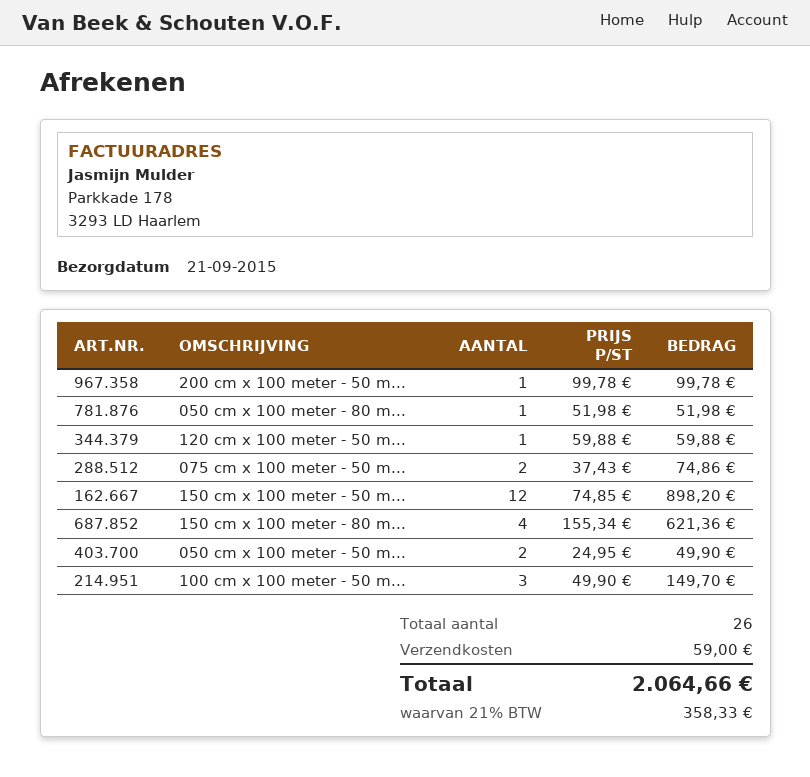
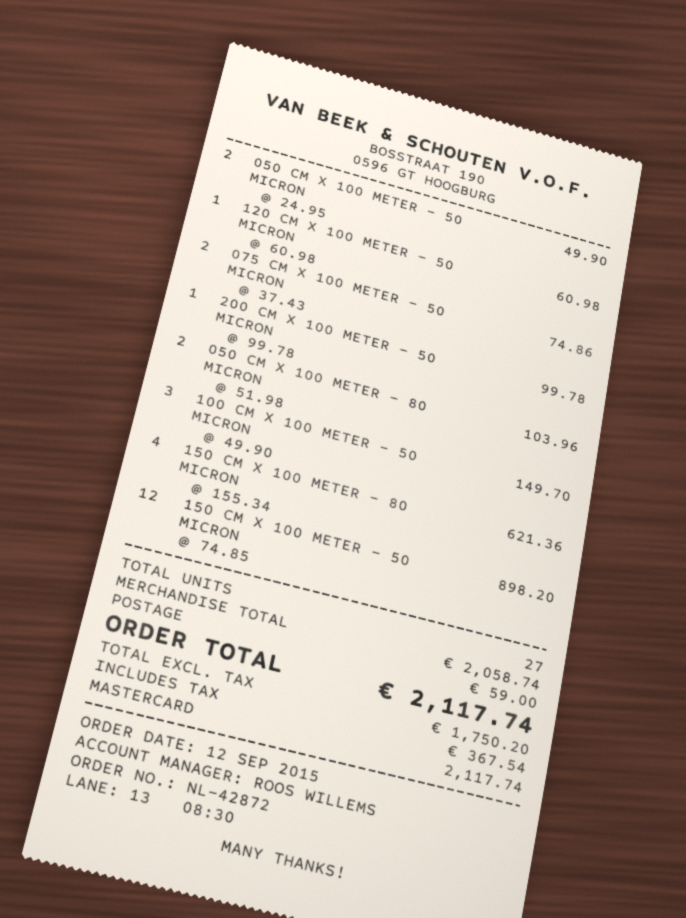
050 cm x 100 meter - 80 m...: 1 x 51.98 = 51.98 -> 2 x 51.98 = 103.96
120 cm x 100 meter - 50 m...: 1 x 59.88 = 59.88 -> 1 x 60.98 = 60.98
total quantity: 26 -> 27
tax: 358.33 -> 367.54
total: 2064.66 -> 2117.74

